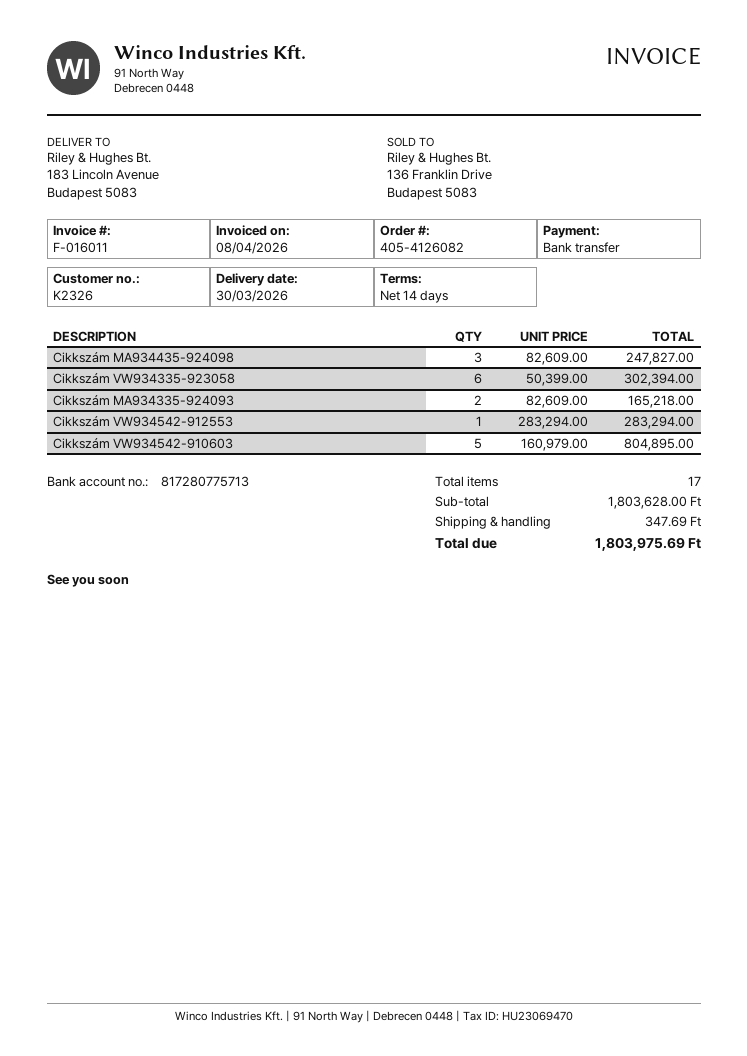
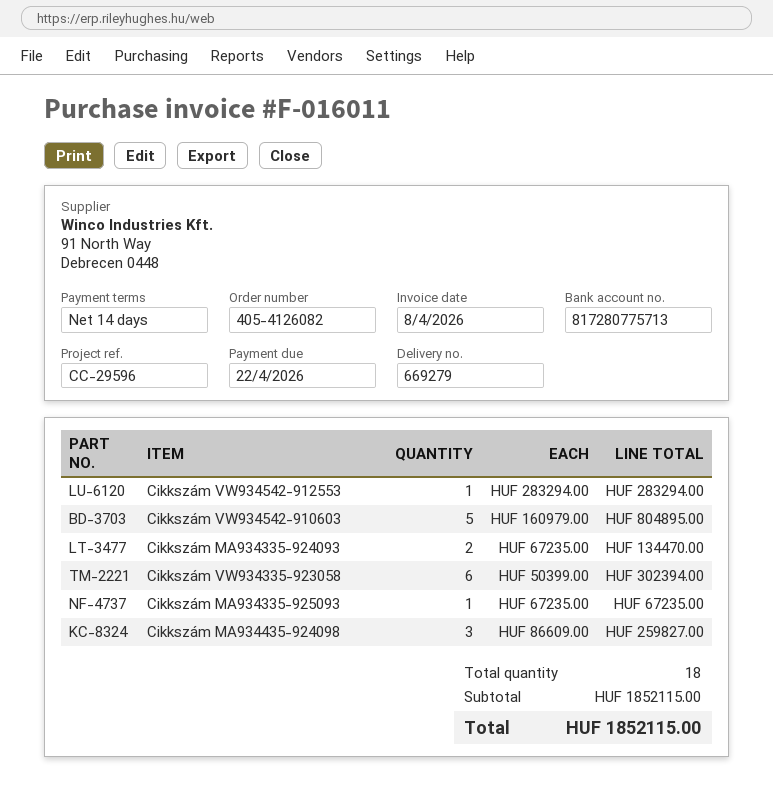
Cikkszám MA934435-924098: 3 x 82609.00 = 247827.00 -> 3 x 86609.00 = 259827.00
Cikkszám MA934335-924093: 2 x 82609.00 = 165218.00 -> 2 x 67235.00 = 134470.00
Cikkszám MA934335-925093: none -> 1 x 67235.00 = 67235.00
total quantity: 17 -> 18
subtotal: 1803628.00 -> 1852115.00
shipping: 347.69 -> none
total: 1803975.69 -> 1852115.00

